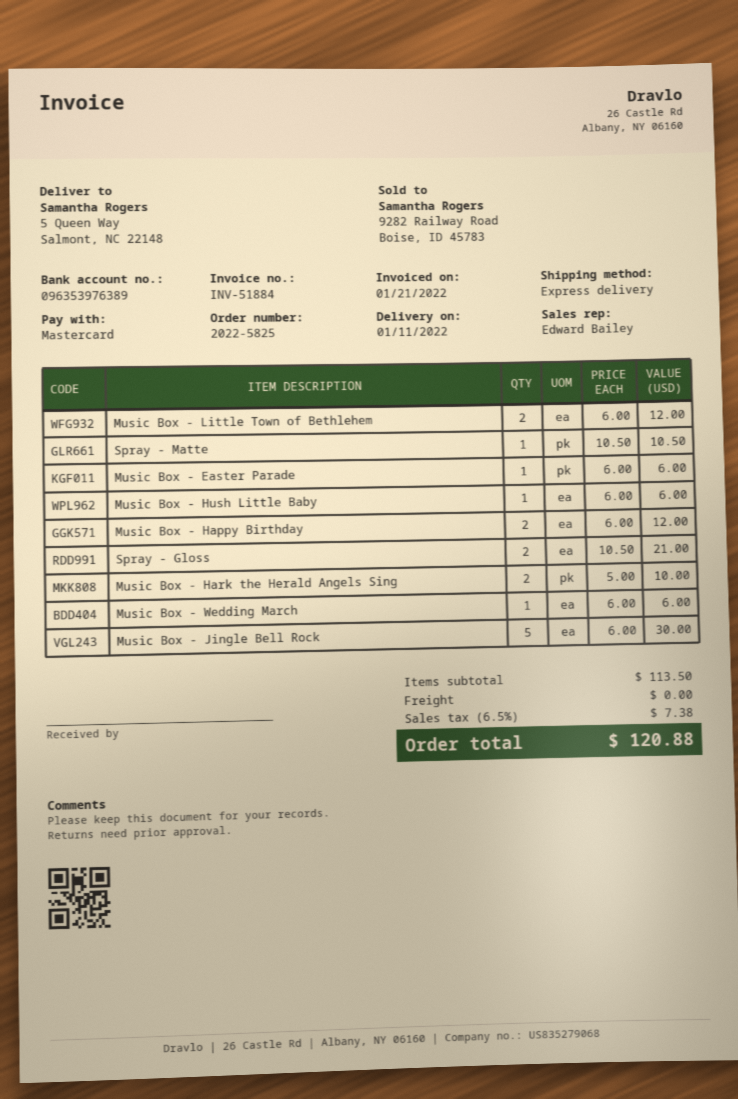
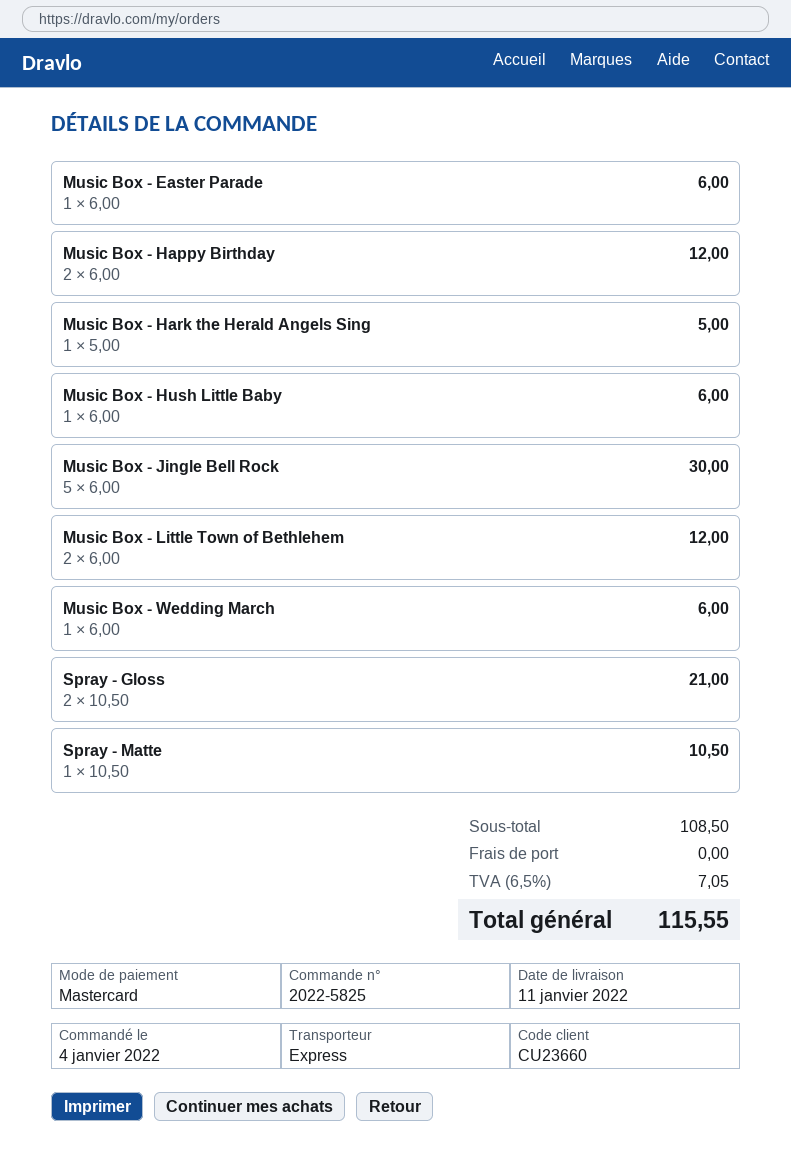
Music Box - Hark the Herald Angels Sing: 2 x 5.00 = 10.00 -> 1 x 5.00 = 5.00
subtotal: 113.50 -> 108.50
tax: 6.5% = 7.38 -> 6.5% = 7.05
total: 120.88 -> 115.55

